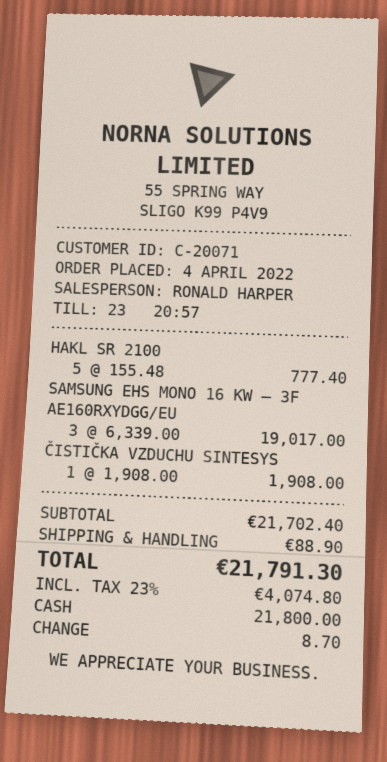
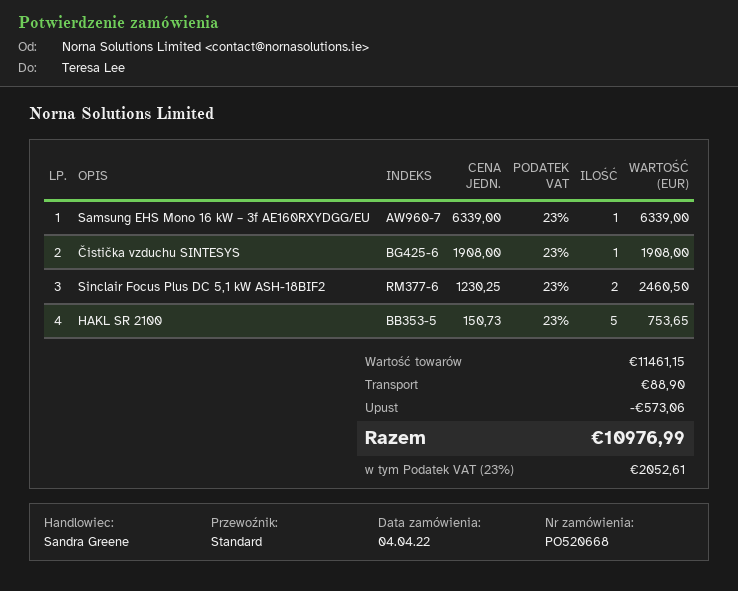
sales rep: RONALD HARPER -> Sandra Greene
HAKL SR 2100: 5 x 155.48 = 777.40 -> 5 x 150.73 = 753.65
SAMSUNG EHS MONO 16 KW – 3F AE160RXYDGG/EU: 3 x 6339.00 = 19017.00 -> 1 x 6339.00 = 6339.00
Sinclair Focus Plus DC 5,1 kW ASH-18BIF2: none -> 2 x 1230.25 = 2460.50
subtotal: 21702.40 -> 11461.15
discount: none -> 573.06
tax: 23% = 4074.80 -> 23% = 2052.61
total: 21791.30 -> 10976.99

